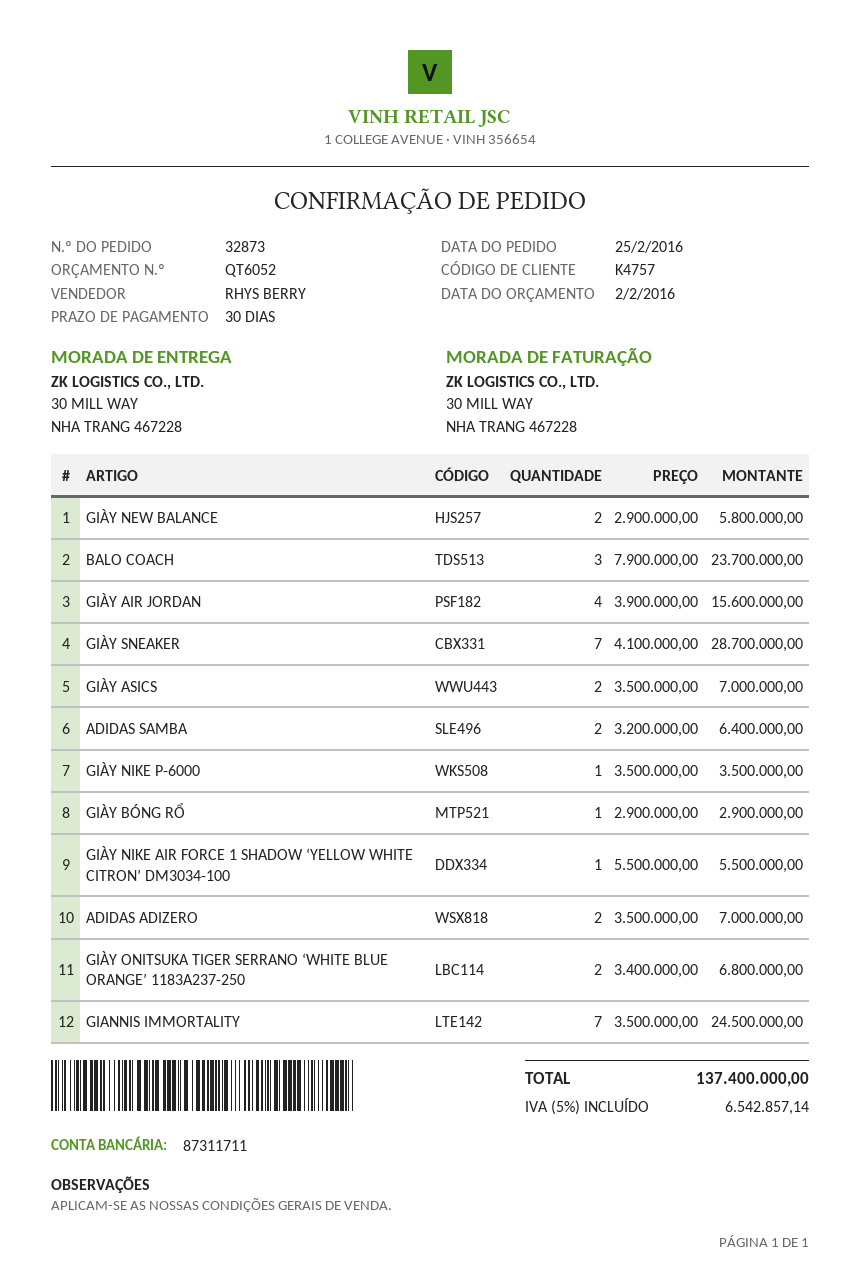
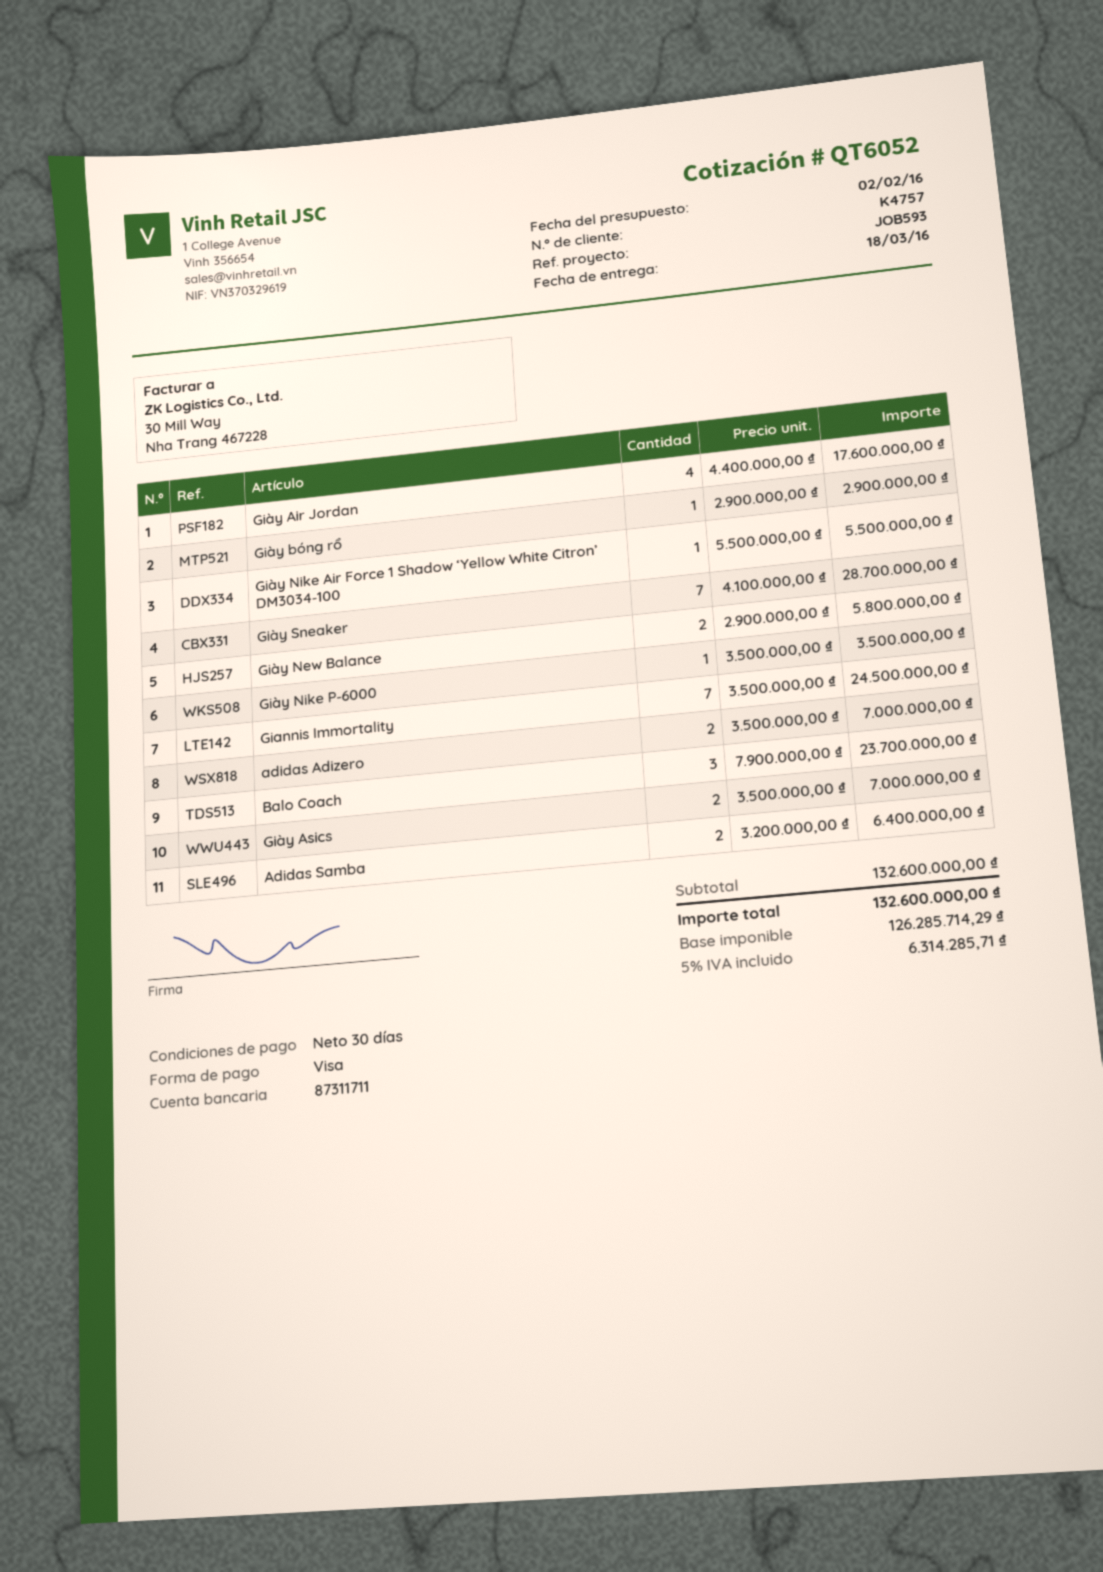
GIÀY AIR JORDAN: 4 x 3900000.00 = 15600000.00 -> 4 x 4400000.00 = 17600000.00
GIÀY ONITSUKA TIGER SERRANO ‘WHITE BLUE ORANGE’ 1183A237-250: 2 x 3400000.00 = 6800000.00 -> none
tax: 5% = 6542857.14 -> 5% = 6314285.71
total: 137400000.00 -> 132600000.00

